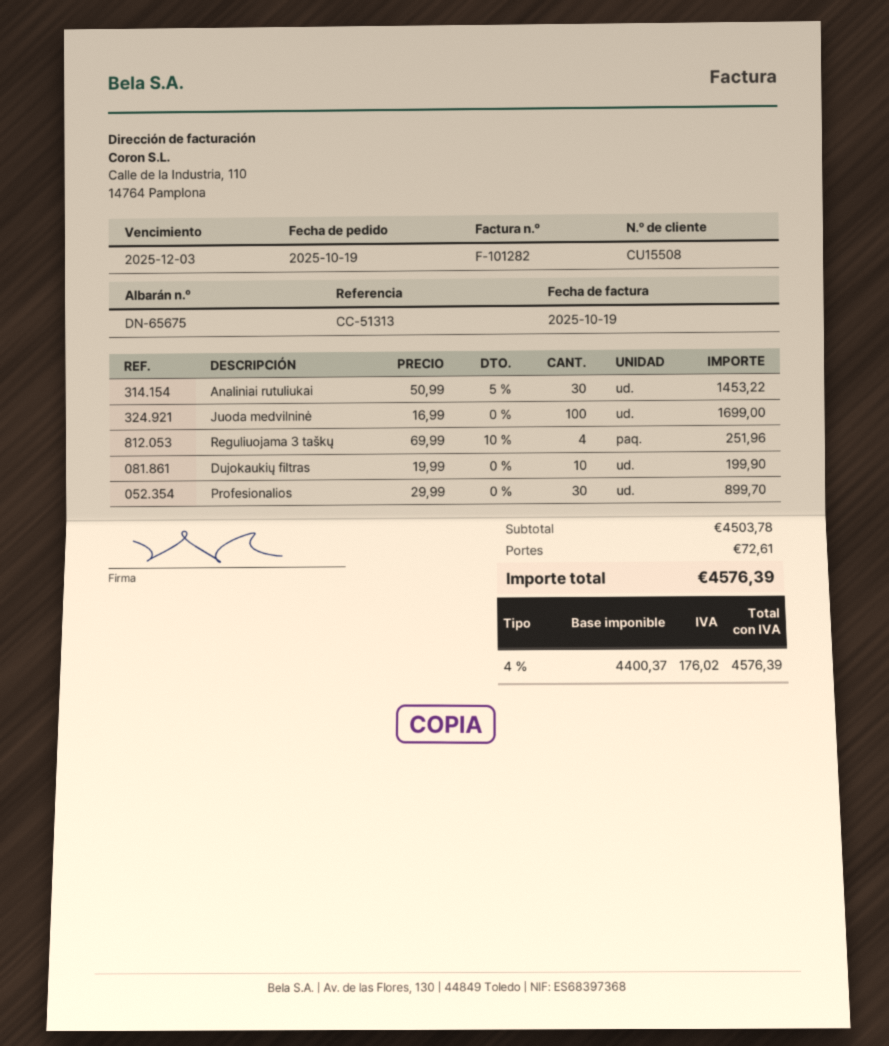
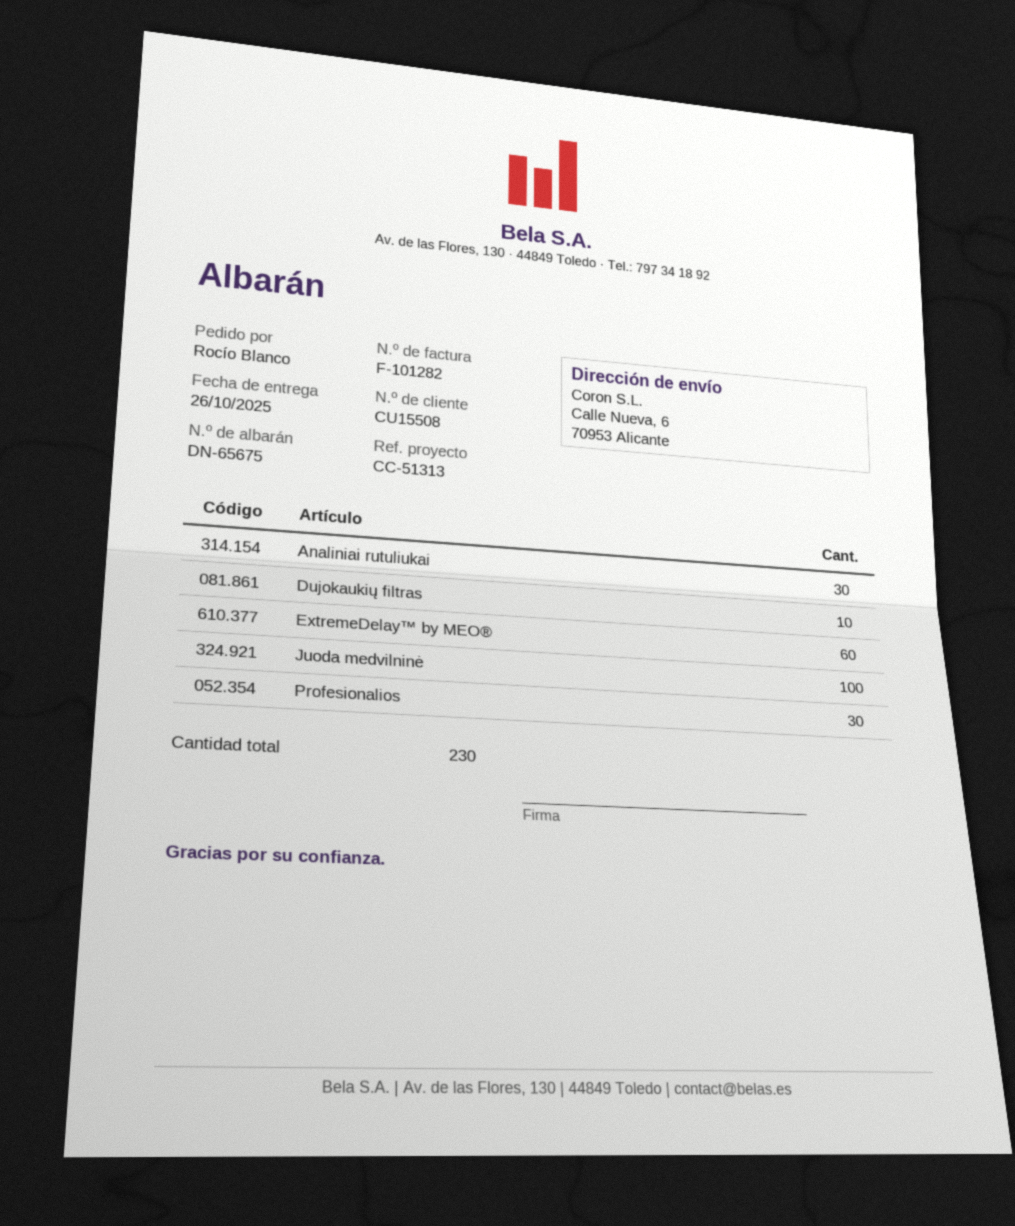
Reguliuojama 3 taškų: 4 -> none
ExtremeDelay™ by MEO®: none -> 60

